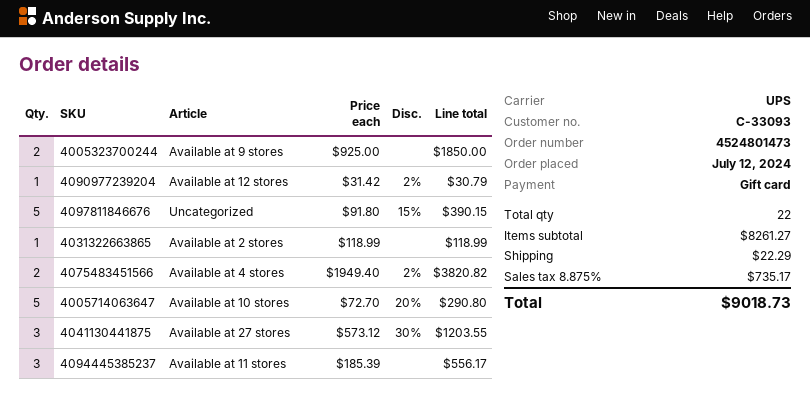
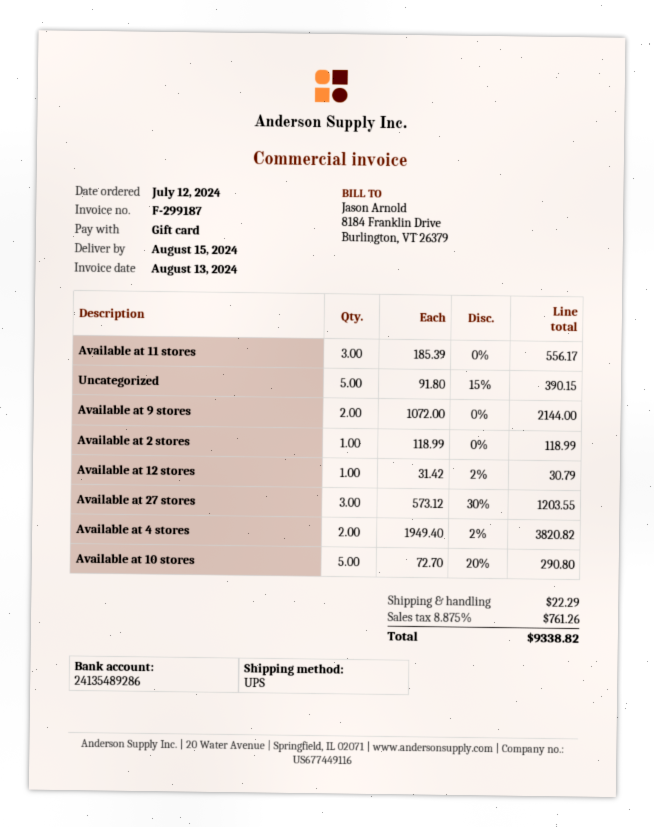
Available at 9 stores: 2 x 925.00 = 1850.00 -> 2 x 1072.00 = 2144.00
tax: 8.875% = 735.17 -> 8.875% = 761.26
total: 9018.73 -> 9338.82

